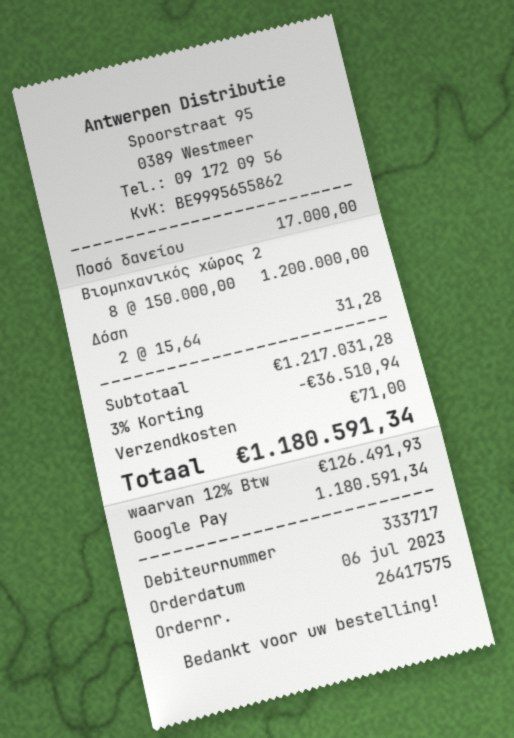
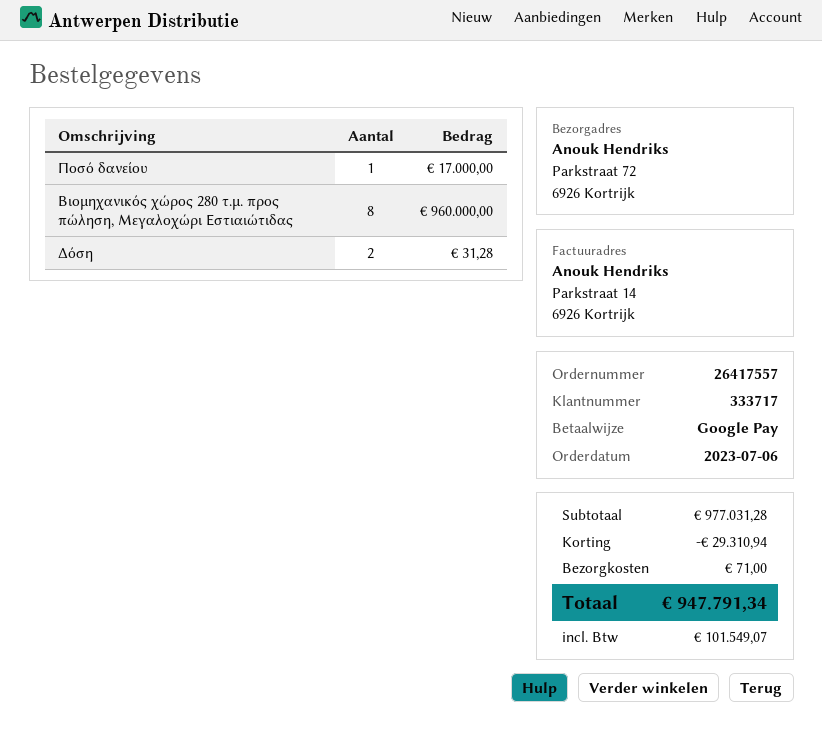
order number: 26417575 -> 26417557
Βιομηχανικός χώρος 2: 8 for 1200000.00 -> 8 for 960000.00
subtotal: 1217031.28 -> 977031.28
discount: 36510.94 -> 29310.94
tax: 126491.93 -> 101549.07
total: 1180591.34 -> 947791.34

